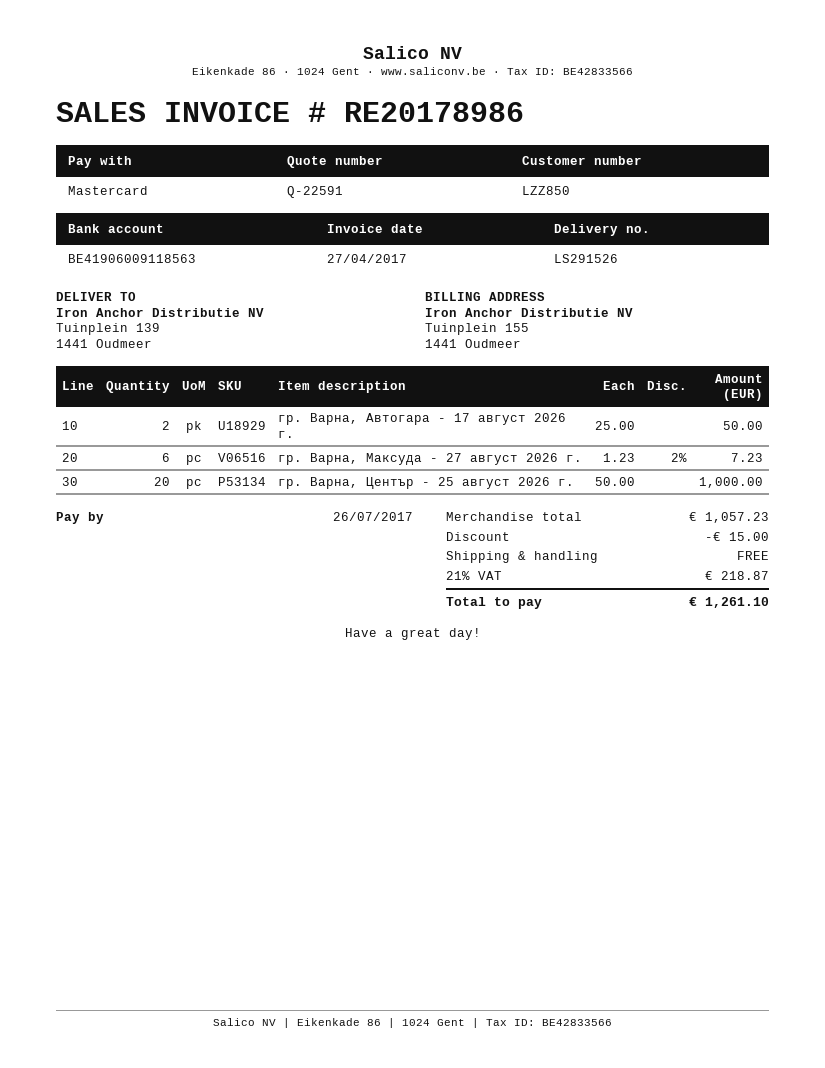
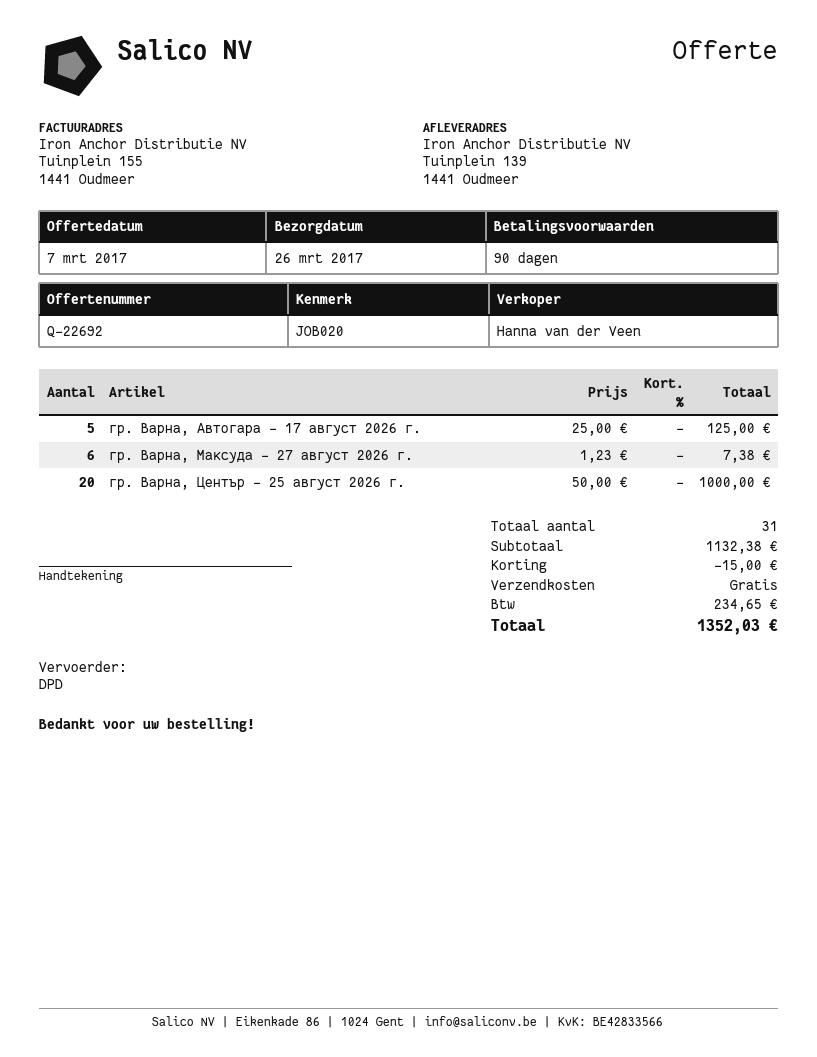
quote number: Q-22591 -> Q-22692
гр. Варна, Автогара - 17 август 2026 г.: 2 x 25.00 = 50.00 -> 5 x 25.00 = 125.00
гр. Варна, Максуда - 27 август 2026 г.: 6 x 1.23 - 2% = 7.23 -> 6 x 1.23 = 7.38
subtotal: 1057.23 -> 1132.38
tax: 218.87 -> 234.65
total: 1261.10 -> 1352.03

